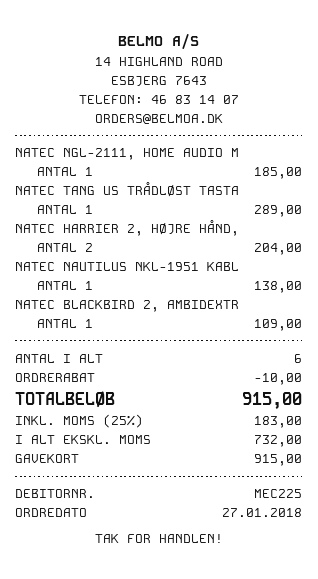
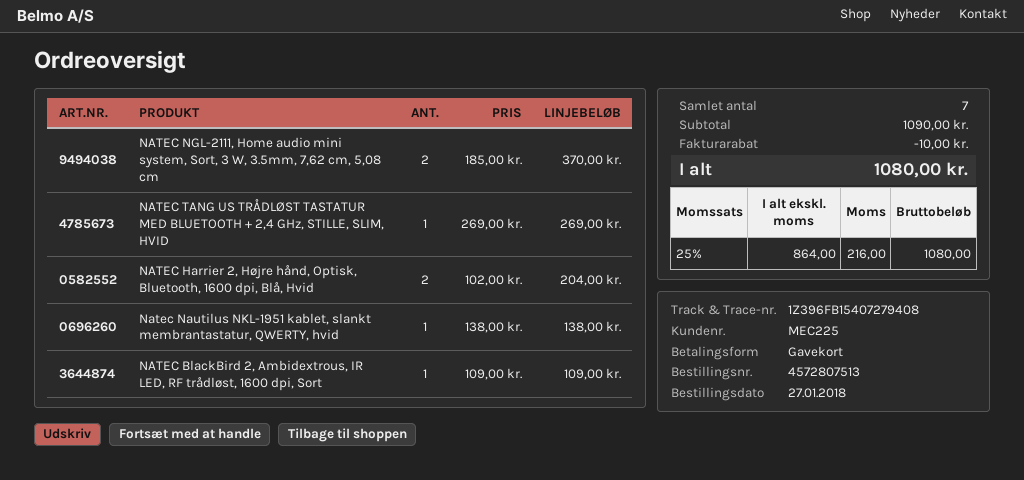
NATEC NGL-2111, HOME AUDIO M: 1 for 185.00 -> 2 for 370.00
NATEC TANG US TRÅDLØST TASTA: 1 for 289.00 -> 1 for 269.00
total quantity: 6 -> 7
net: 732.00 -> 864.00
tax: 25% = 183.00 -> 25% = 216.00
total: 915.00 -> 1080.00

